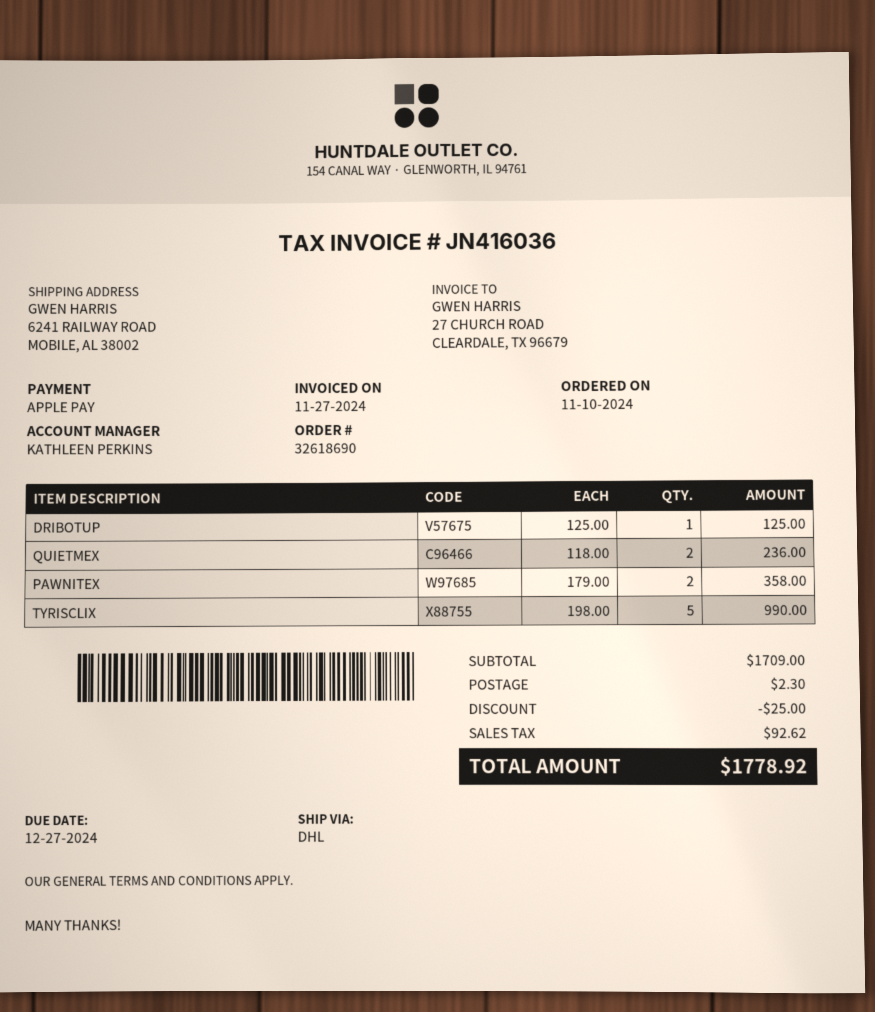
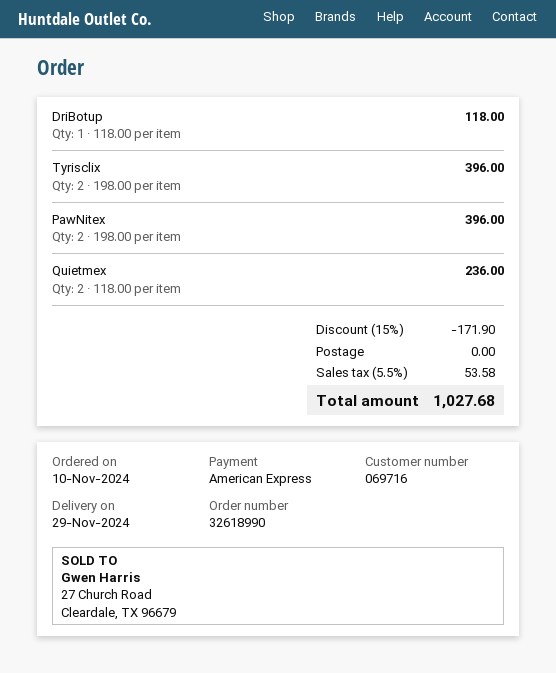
order number: 32618690 -> 32618990
payment method: Apple Pay -> American Express
DRIBOTUP: 1 x 125.00 = 125.00 -> 1 x 118.00 = 118.00
PAWNITEX: 2 x 179.00 = 358.00 -> 2 x 198.00 = 396.00
TYRISCLIX: 5 x 198.00 = 990.00 -> 2 x 198.00 = 396.00
discount: 25.00 -> 171.90
shipping: 2.30 -> 0.00
tax: 92.62 -> 53.58
total: 1778.92 -> 1027.68

